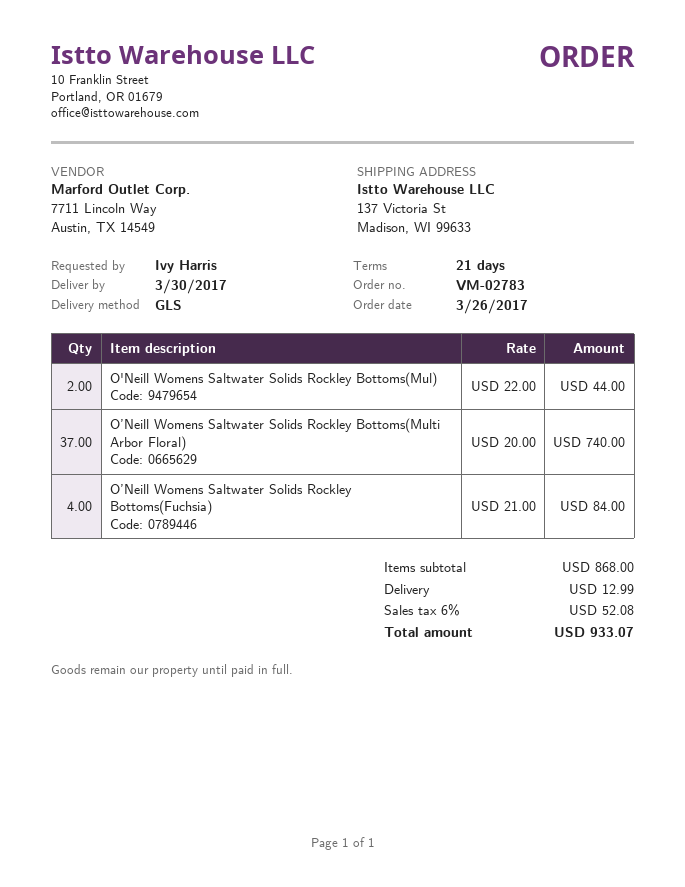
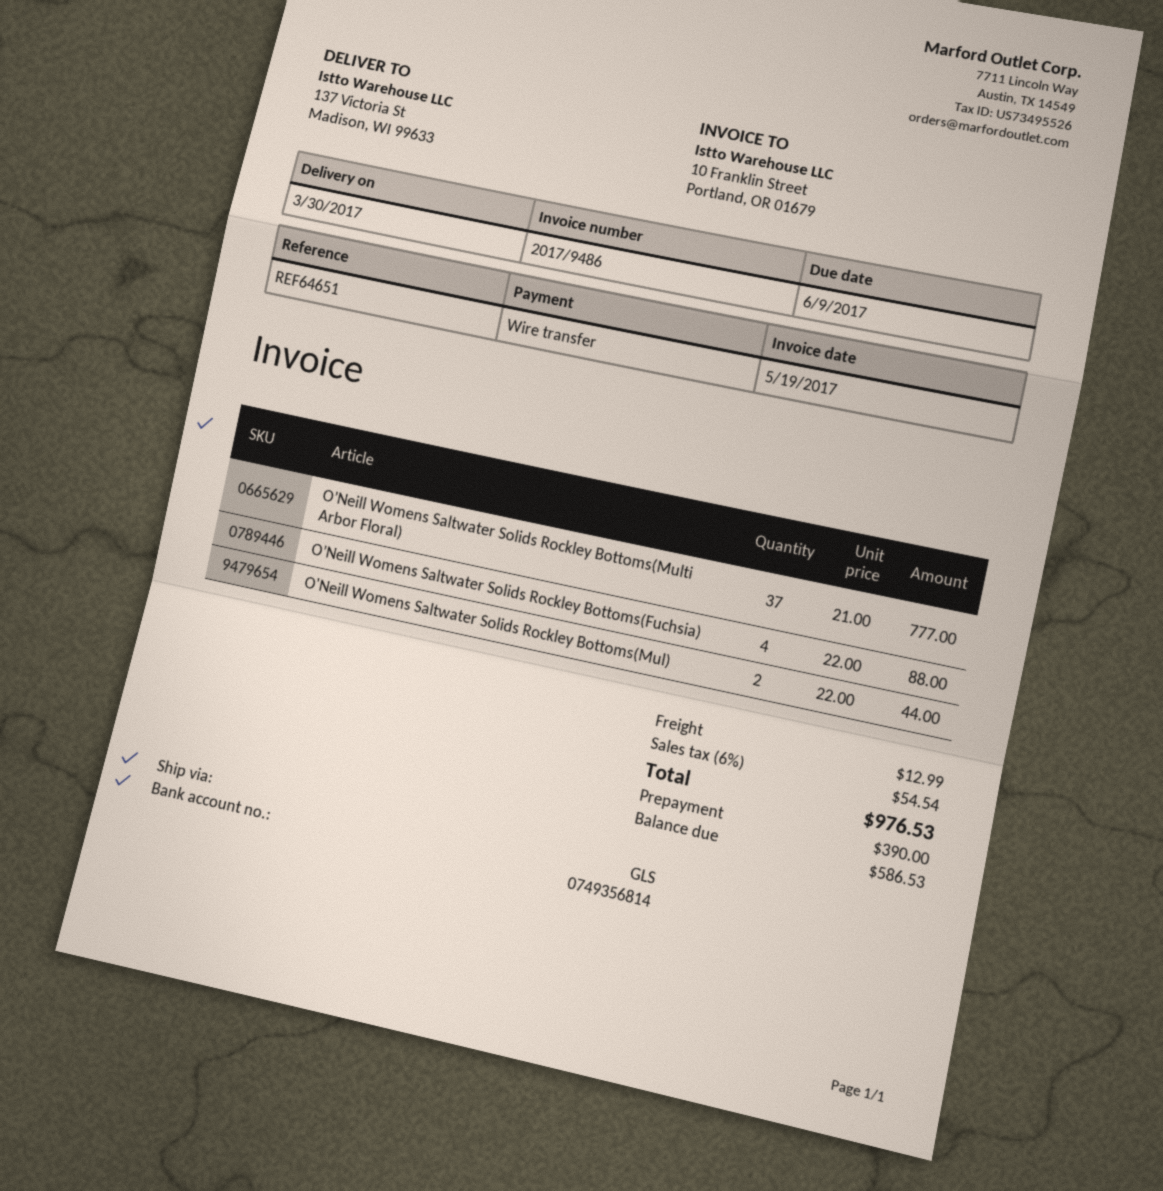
O’Neill Womens Saltwater Solids Rockley Bottoms(Multi Arbor Floral): 37 x 20.00 = 740.00 -> 37 x 21.00 = 777.00
O’Neill Womens Saltwater Solids Rockley Bottoms(Fuchsia): 4 x 21.00 = 84.00 -> 4 x 22.00 = 88.00
tax: 6% = 52.08 -> 6% = 54.54
total: 933.07 -> 976.53

